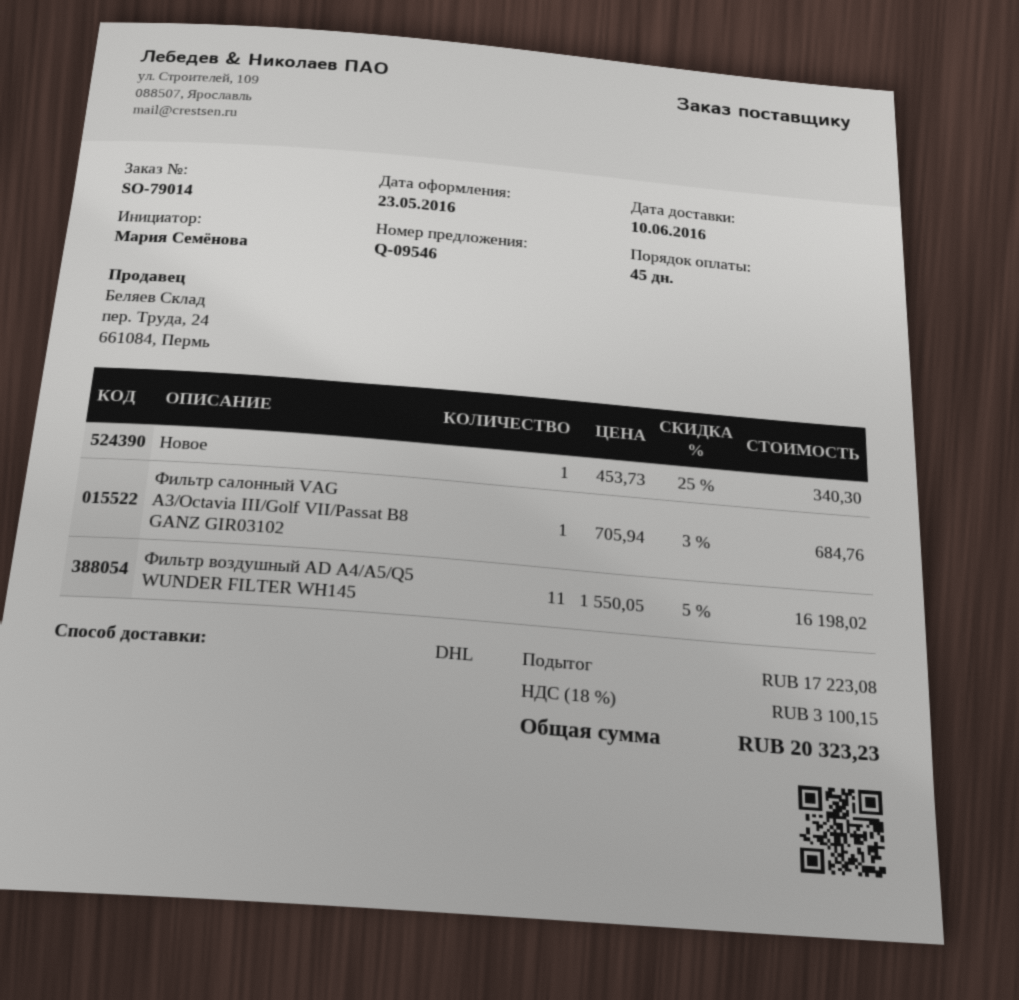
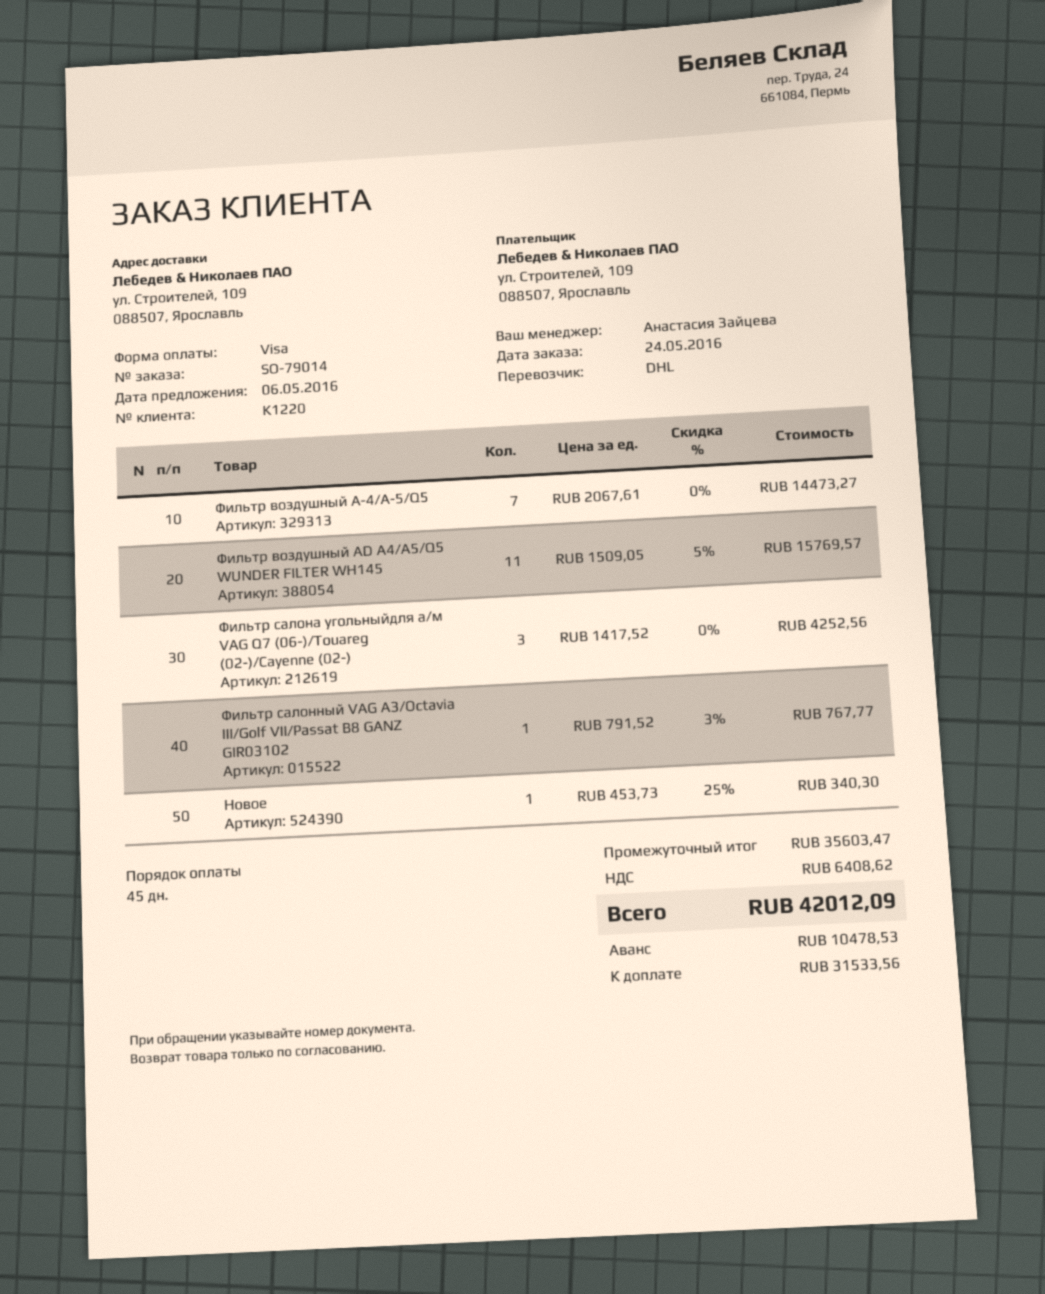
order date: 2016-05-23 -> 2016-05-24
Фильтр салонный VAG A3/Octavia III/Golf VII/Passat B8 GANZ GIR03102: 1 x 705.94 - 3% = 684.76 -> 1 x 791.52 - 3% = 767.77
Фильтр воздушный AD A4/A5/Q5 WUNDER FILTER WH145: 11 x 1550.05 - 5% = 16198.02 -> 11 x 1509.05 - 5% = 15769.57
Фильтр воздушный A-4/A-5/Q5: none -> 7 x 2067.61 = 14473.27
Фильтр салона угольныйдля а/м VAG Q7 (06-)/Touareg (02-)/Cayenne (02-): none -> 3 x 1417.52 = 4252.56
subtotal: 17223.08 -> 35603.47
tax: 3100.15 -> 6408.62
total: 20323.23 -> 42012.09

